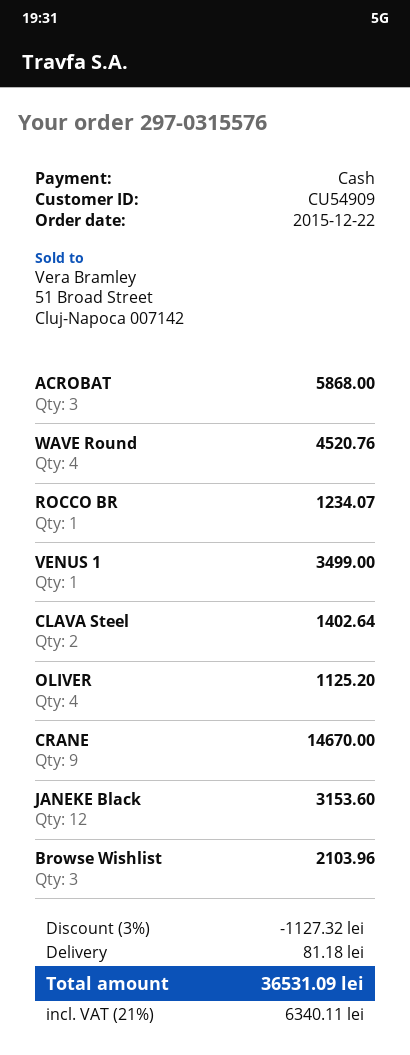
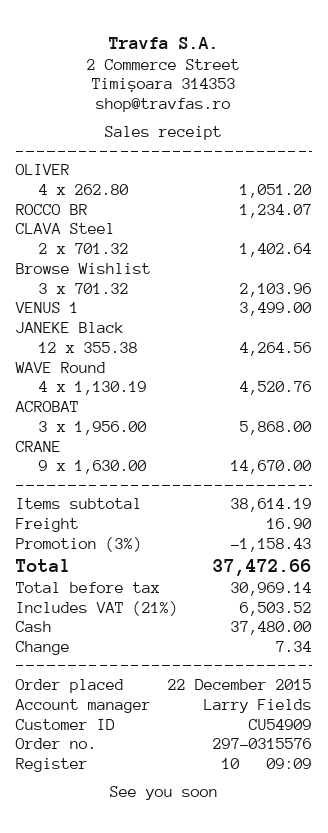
OLIVER: 4 for 1125.20 -> 4 for 1051.20
JANEKE Black: 12 for 3153.60 -> 12 for 4264.56
discount: 3% = 1127.32 -> 3% = 1158.43
shipping: 81.18 -> 16.90
tax: 21% = 6340.11 -> 21% = 6503.52
total: 36531.09 -> 37472.66

